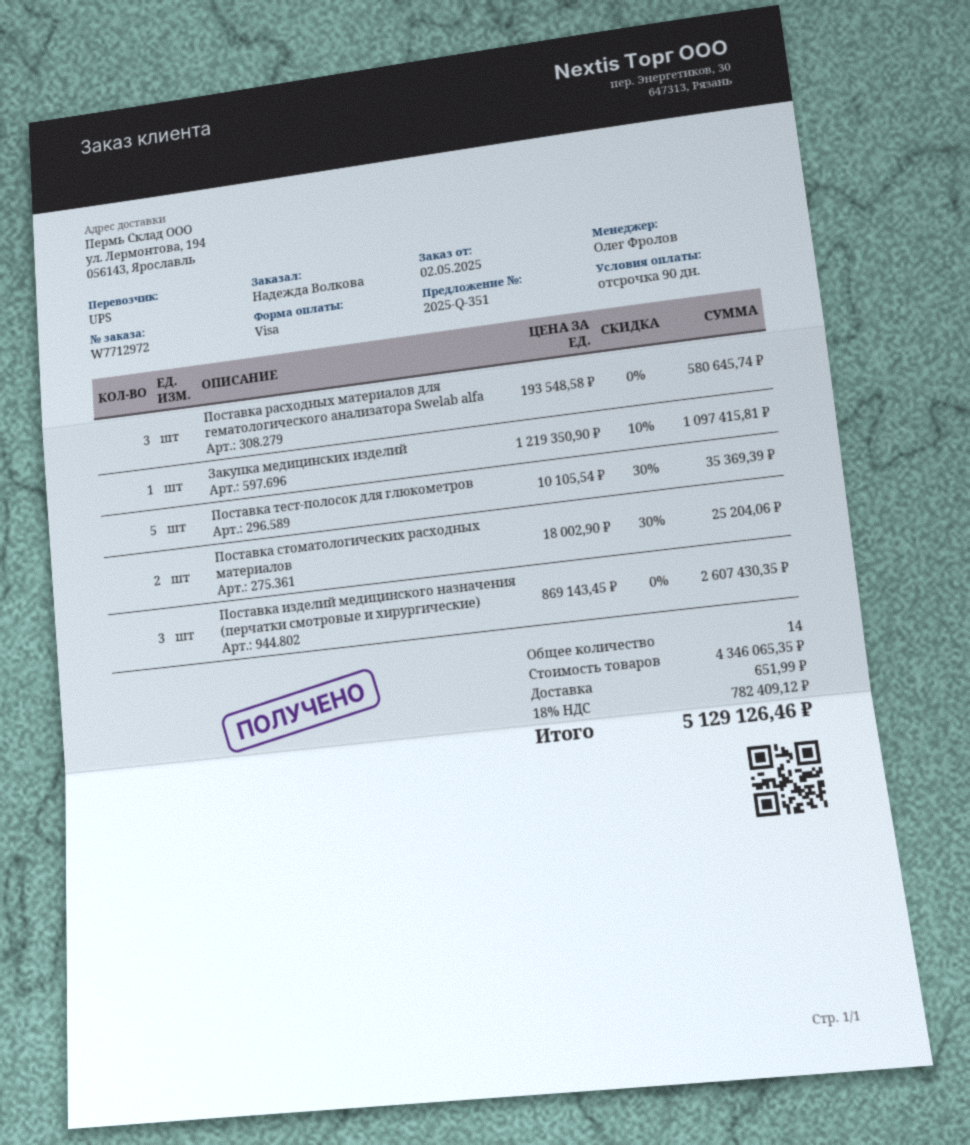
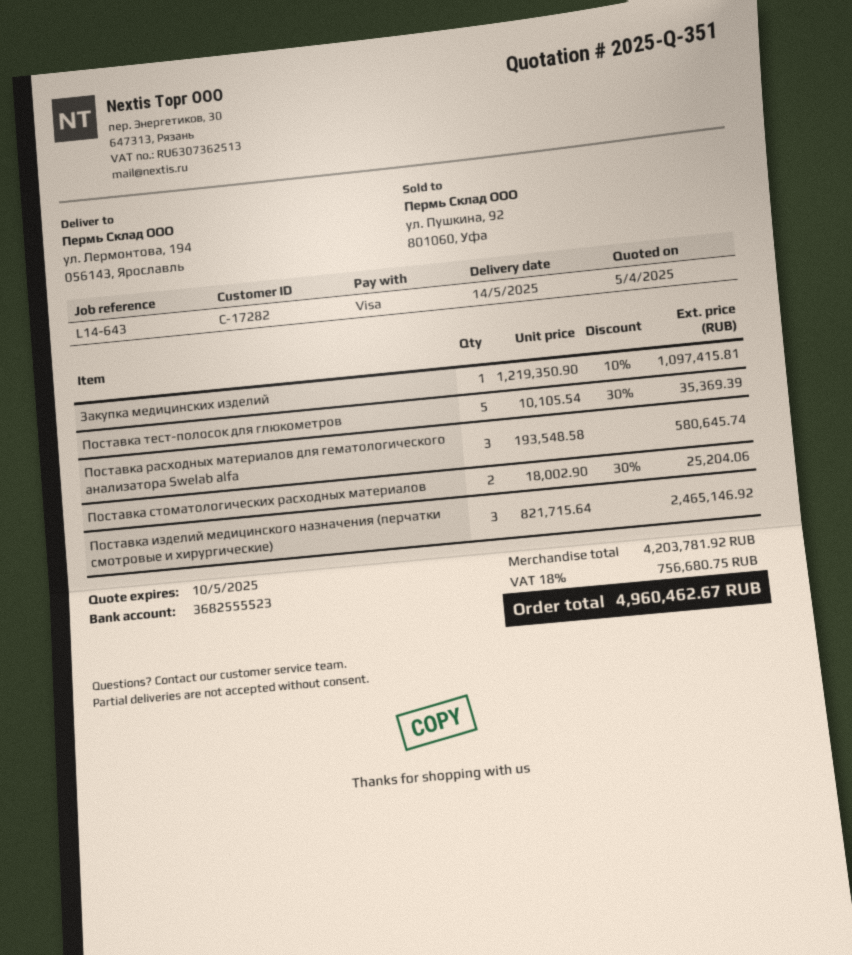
Поставка изделий медицинского назначения (перчатки смотровые и хирургические): 3 x 869143.45 = 2607430.35 -> 3 x 821715.64 = 2465146.92
subtotal: 4346065.35 -> 4203781.92
shipping: 651.99 -> none
tax: 18% = 782409.12 -> 18% = 756680.75
total: 5129126.46 -> 4960462.67

